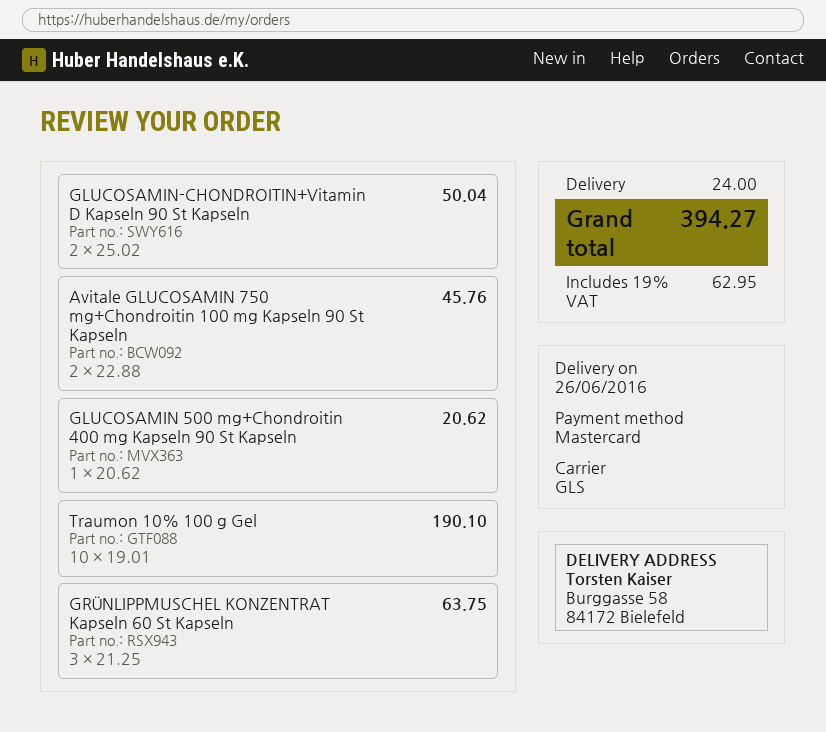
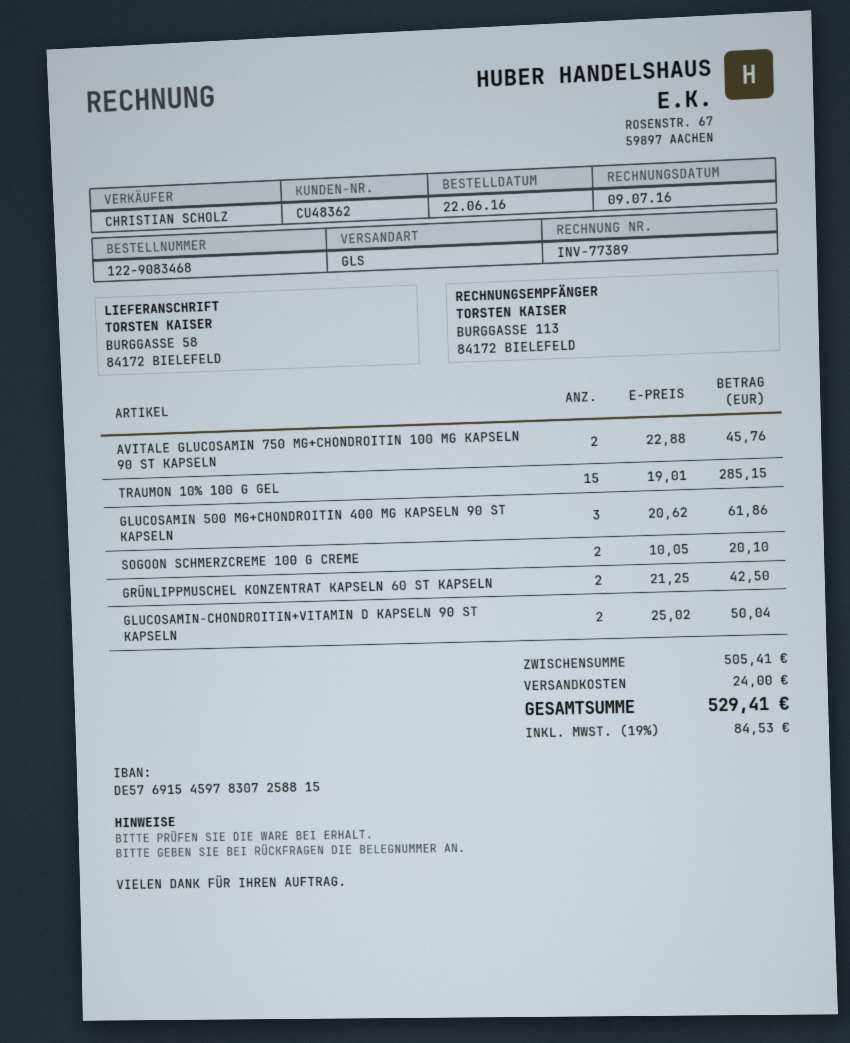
GLUCOSAMIN 500 mg+Chondroitin 400 mg Kapseln 90 St Kapseln: 1 x 20.62 = 20.62 -> 3 x 20.62 = 61.86
Traumon 10% 100 g Gel: 10 x 19.01 = 190.10 -> 15 x 19.01 = 285.15
GRÜNLIPPMUSCHEL KONZENTRAT Kapseln 60 St Kapseln: 3 x 21.25 = 63.75 -> 2 x 21.25 = 42.50
SOGOON SCHMERZCREME 100 G CREME: none -> 2 x 10.05 = 20.10
tax: 19% = 62.95 -> 19% = 84.53
total: 394.27 -> 529.41

